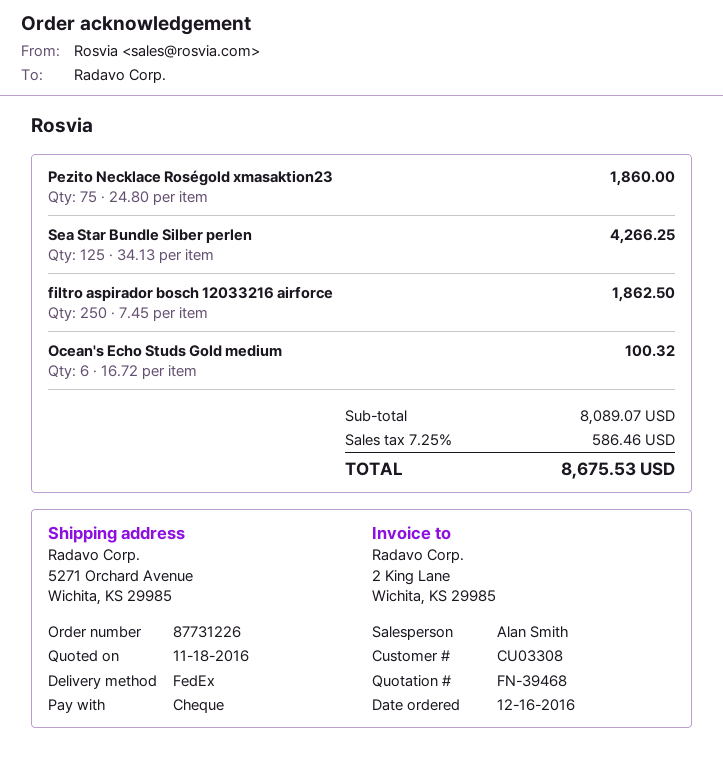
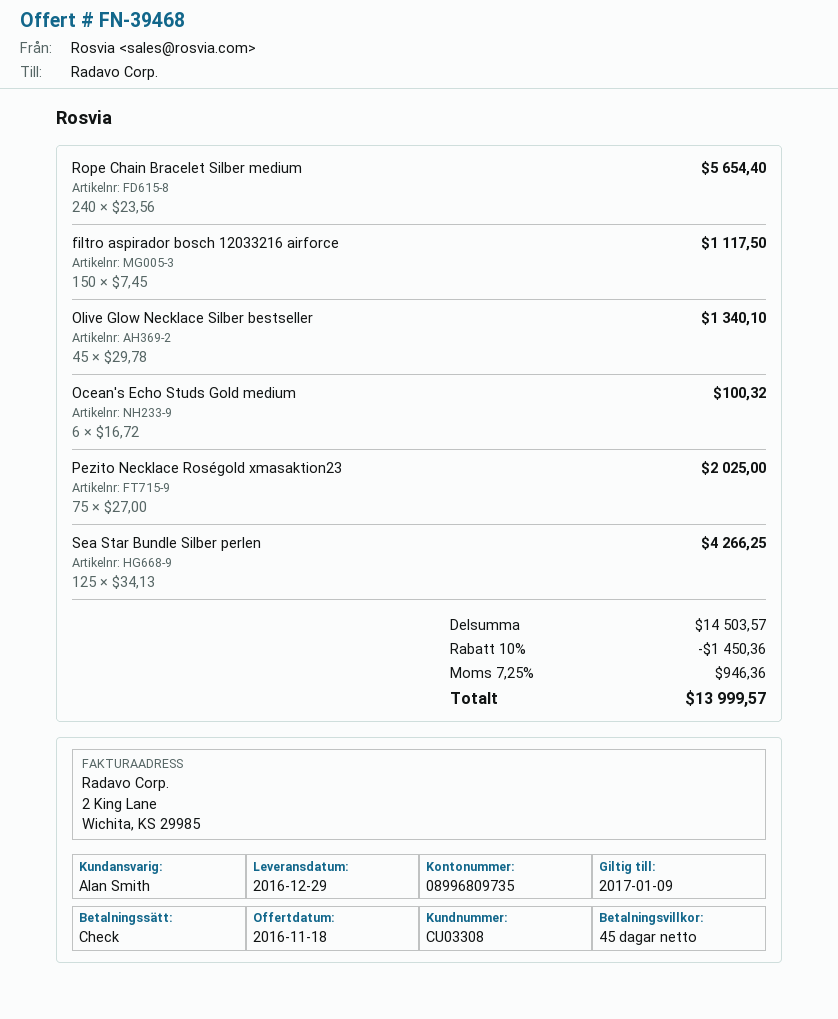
Pezito Necklace Roségold xmasaktion23: 75 x 24.80 = 1860.00 -> 75 x 27.00 = 2025.00
filtro aspirador bosch 12033216 airforce: 250 x 7.45 = 1862.50 -> 150 x 7.45 = 1117.50
Rope Chain Bracelet Silber medium: none -> 240 x 23.56 = 5654.40
Olive Glow Necklace Silber bestseller: none -> 45 x 29.78 = 1340.10
subtotal: 8089.07 -> 14503.57
discount: none -> 10% = 1450.36
tax: 7.25% = 586.46 -> 7.25% = 946.36
total: 8675.53 -> 13999.57

